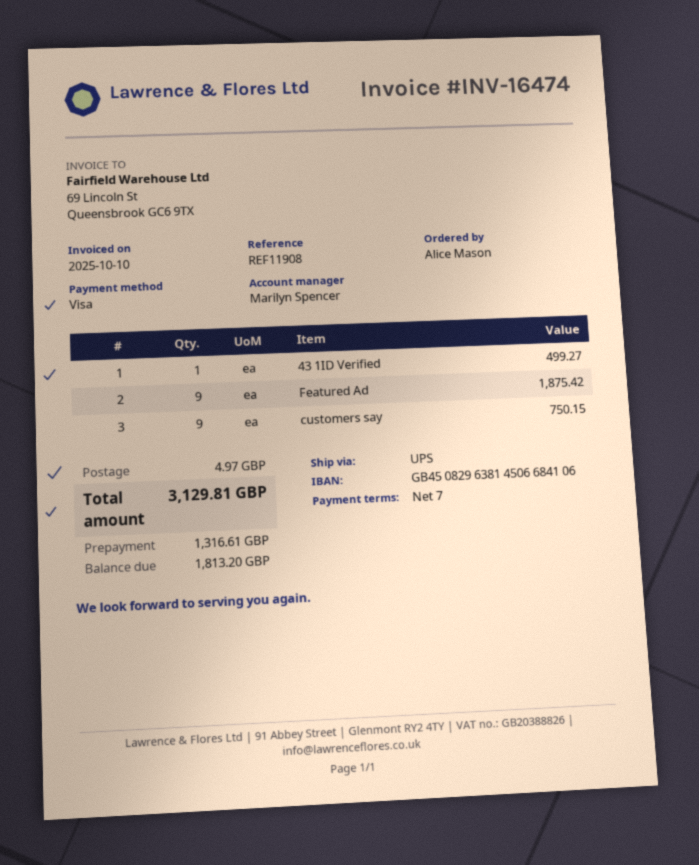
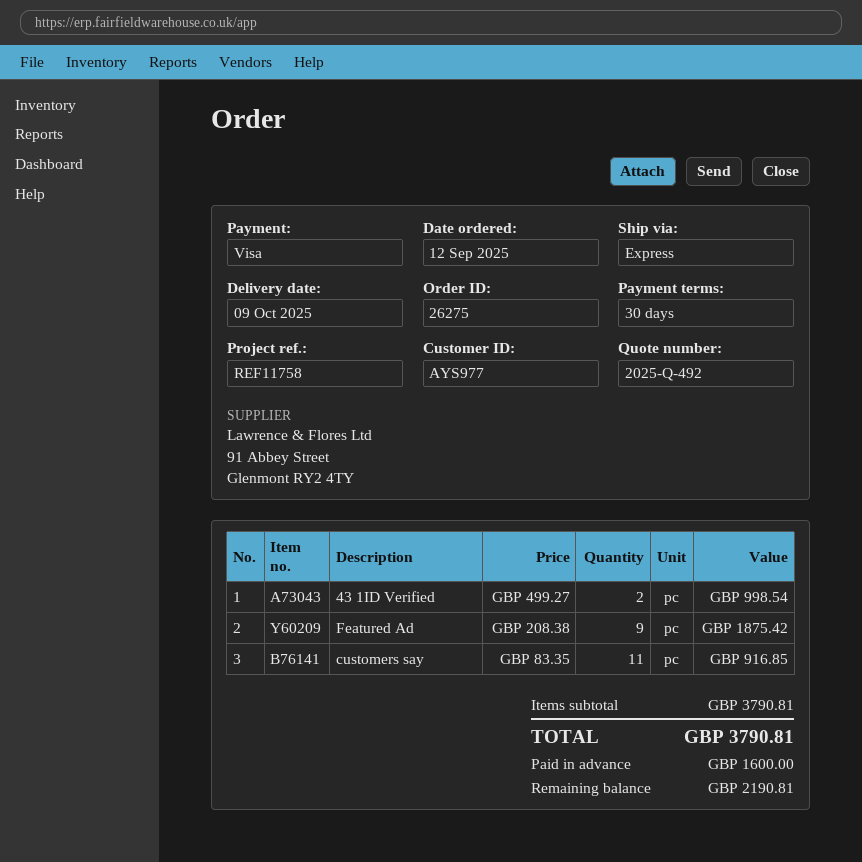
payment terms: 7 days -> 30 days
reference: REF11908 -> REF11758
shipping method: UPS -> express
43 1ID Verified: 1 for 499.27 -> 2 for 998.54
customers say: 9 for 750.15 -> 11 for 916.85
shipping: 4.97 -> none
total: 3129.81 -> 3790.81
deposit: 1316.61 -> 1600.00
balance: 1813.20 -> 2190.81

